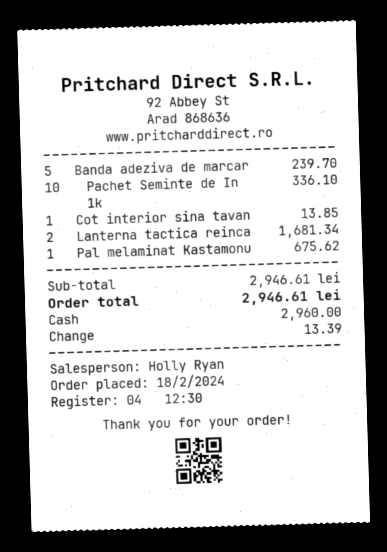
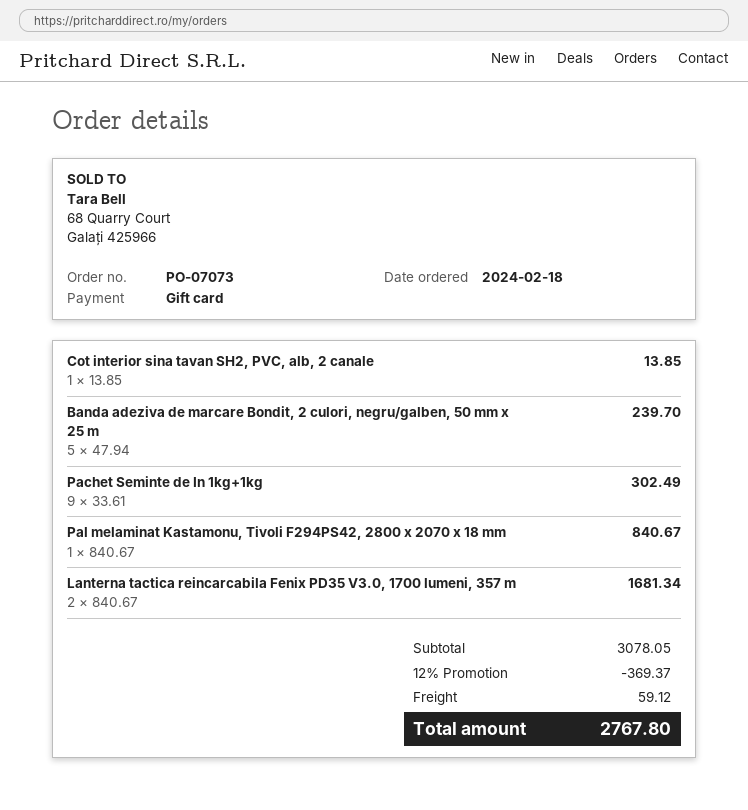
payment method: cash -> gift card
Pachet Seminte de In 1k: 10 for 336.10 -> 9 for 302.49
Pal melaminat Kastamonu: 1 for 675.62 -> 1 for 840.67
subtotal: 2946.61 -> 3078.05
discount: none -> 12% = 369.37
shipping: none -> 59.12
total: 2946.61 -> 2767.80

